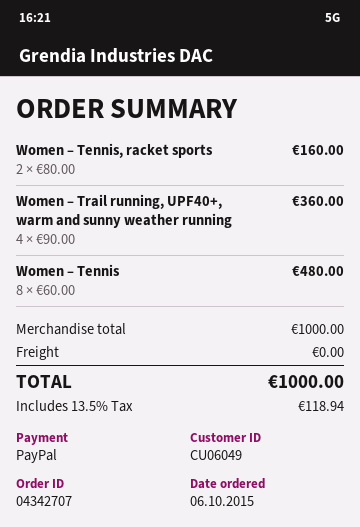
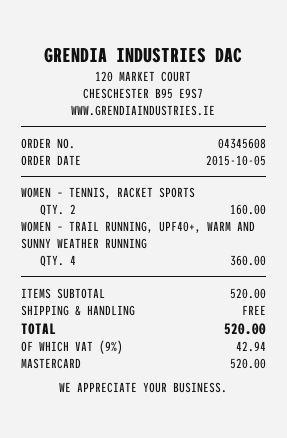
order number: 04342707 -> 04345608
order date: 2015-10-06 -> 2015-10-05
payment method: PayPal -> Mastercard
Women – Tennis: 8 for 480.00 -> none
subtotal: 1000.00 -> 520.00
tax: 13.5% = 118.94 -> 9% = 42.94
total: 1000.00 -> 520.00

